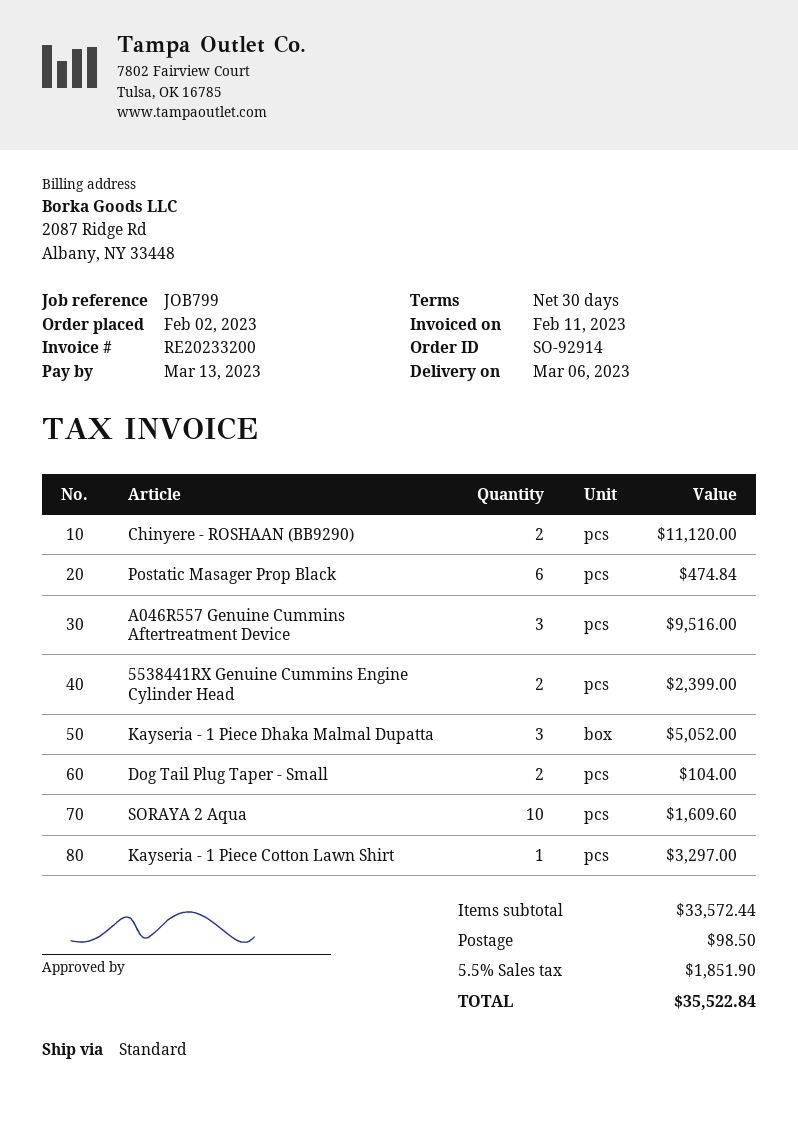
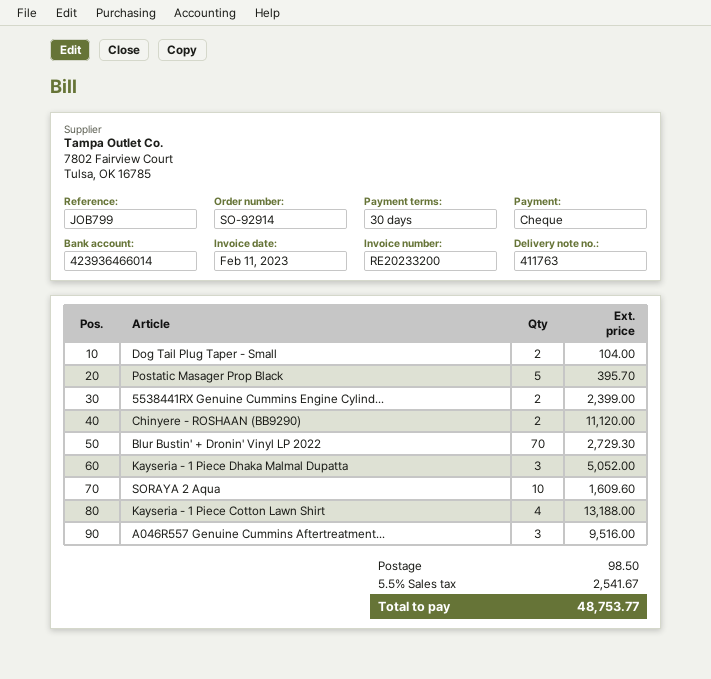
Postatic Masager Prop Black: 6 for 474.84 -> 5 for 395.70
Kayseria - 1 Piece Cotton Lawn Shirt: 1 for 3297.00 -> 4 for 13188.00
Blur Bustin' + Dronin' Vinyl LP 2022: none -> 70 for 2729.30
tax: 5.5% = 1851.90 -> 5.5% = 2541.67
total: 35522.84 -> 48753.77

